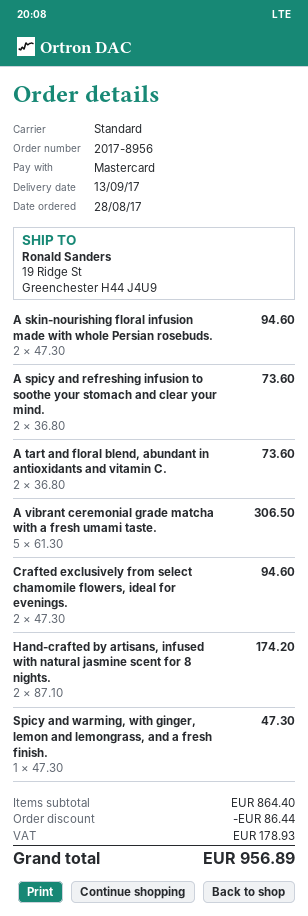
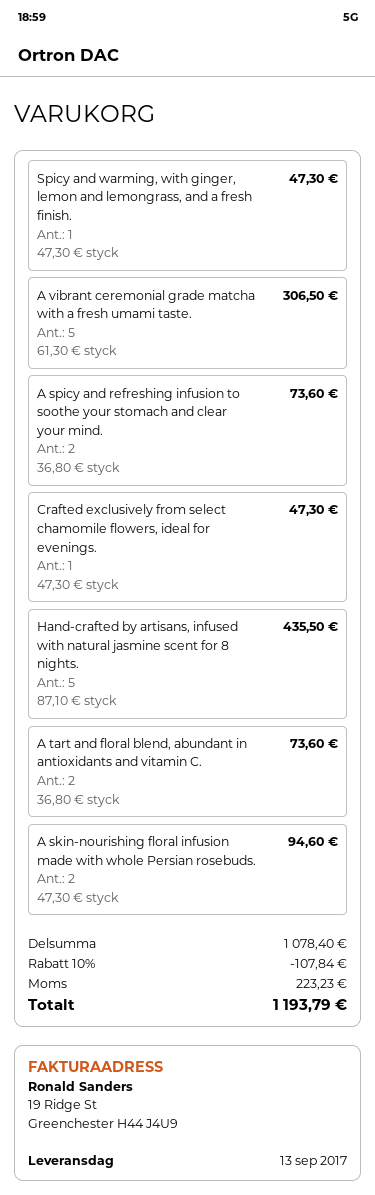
Crafted exclusively from select chamomile flowers, ideal for evenings.: 2 x 47.30 = 94.60 -> 1 x 47.30 = 47.30
Hand-crafted by artisans, infused with natural jasmine scent for 8 nights.: 2 x 87.10 = 174.20 -> 5 x 87.10 = 435.50
subtotal: 864.40 -> 1078.40
discount: 86.44 -> 107.84
tax: 178.93 -> 223.23
total: 956.89 -> 1193.79

